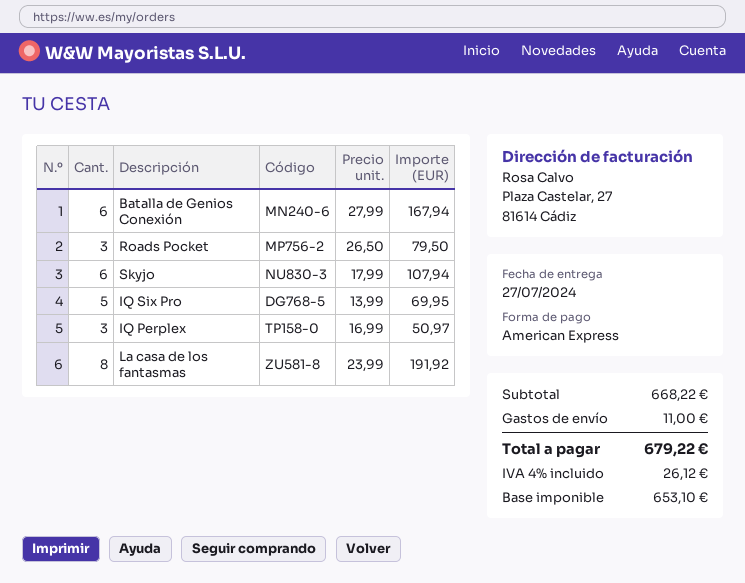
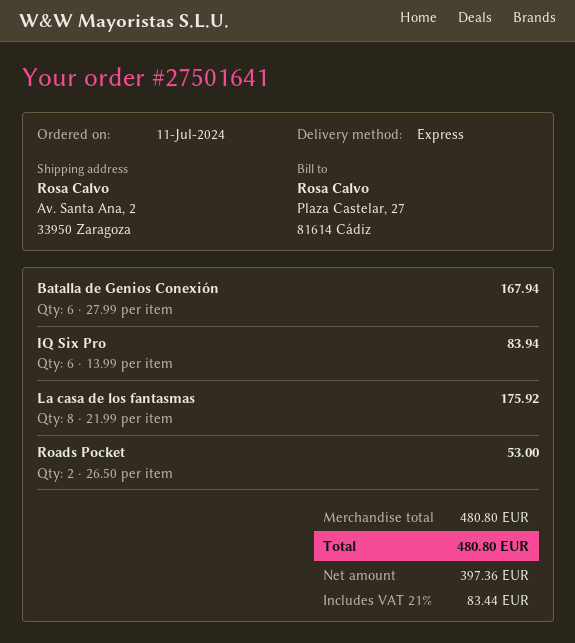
Roads Pocket: 3 x 26.50 = 79.50 -> 2 x 26.50 = 53.00
Skyjo: 6 x 17.99 = 107.94 -> none
IQ Six Pro: 5 x 13.99 = 69.95 -> 6 x 13.99 = 83.94
IQ Perplex: 3 x 16.99 = 50.97 -> none
La casa de los fantasmas: 8 x 23.99 = 191.92 -> 8 x 21.99 = 175.92
subtotal: 668.22 -> 480.80
shipping: 11.00 -> none
net: 653.10 -> 397.36
tax: 4% = 26.12 -> 21% = 83.44
total: 679.22 -> 480.80

